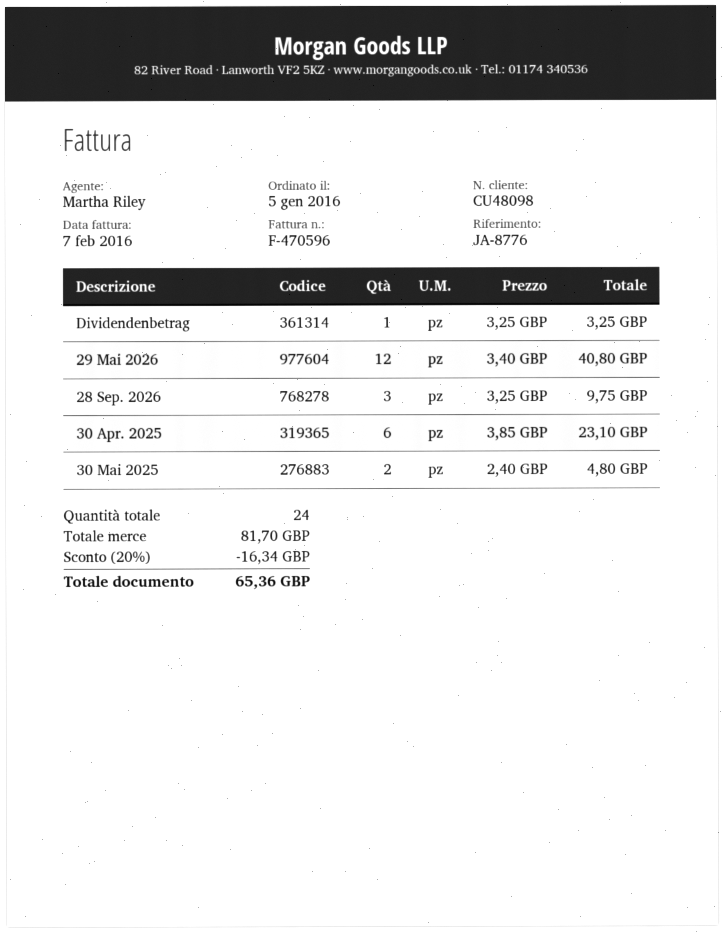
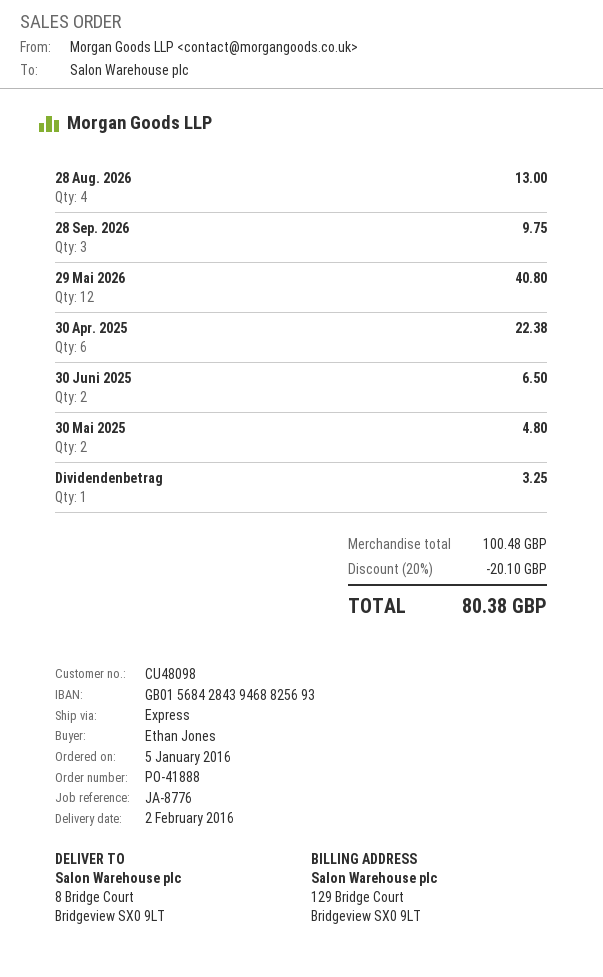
30 Apr. 2025: 6 for 23.10 -> 6 for 22.38
28 Aug. 2026: none -> 4 for 13.00
30 Juni 2025: none -> 2 for 6.50
subtotal: 81.70 -> 100.48
discount: 20% = 16.34 -> 20% = 20.10
total: 65.36 -> 80.38

